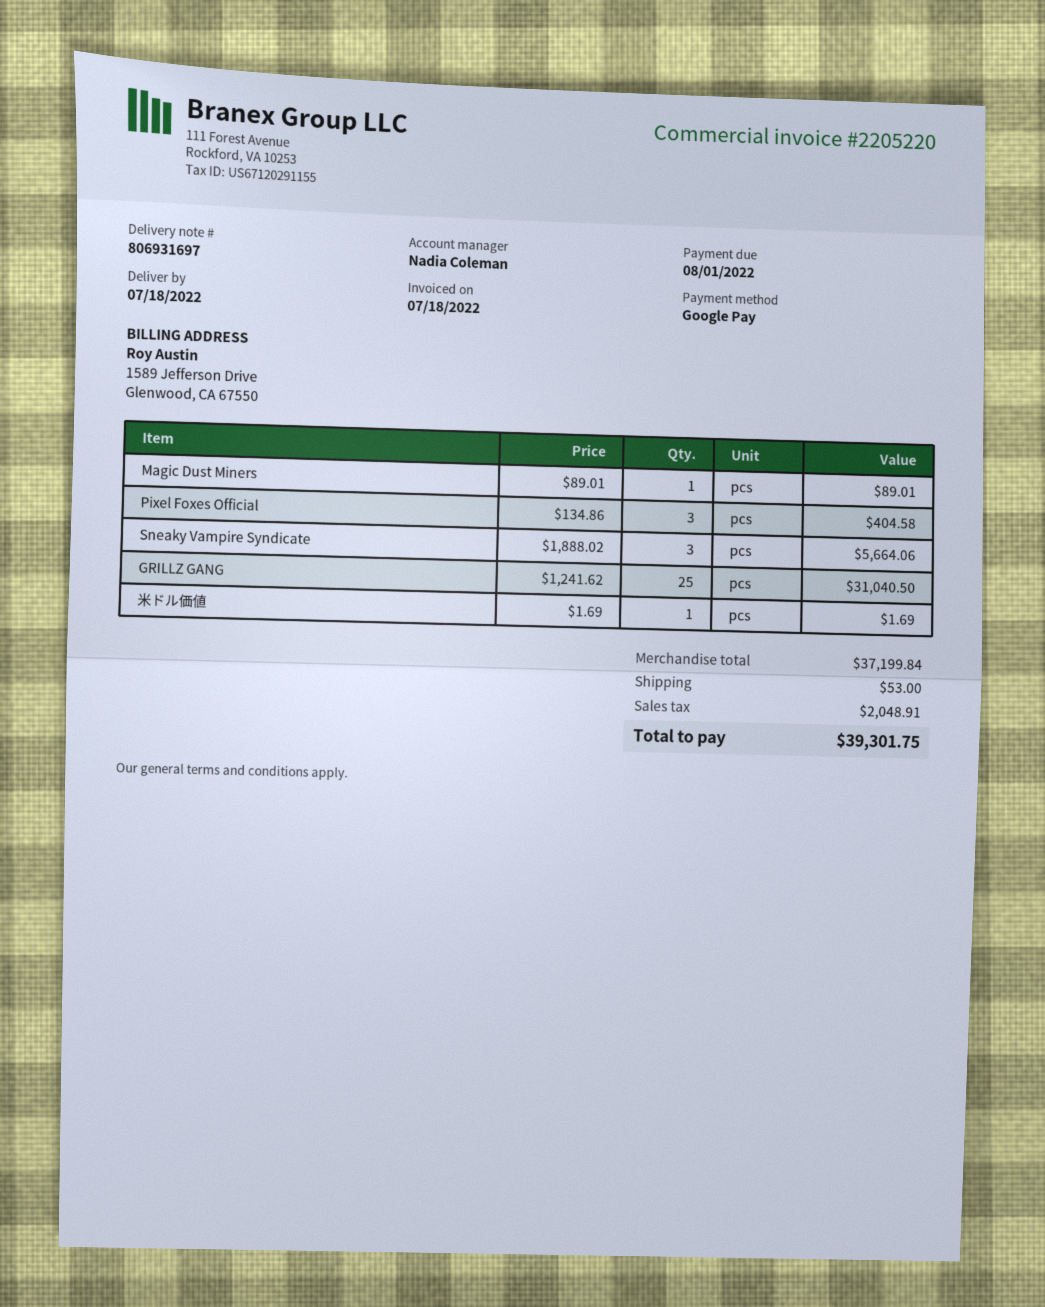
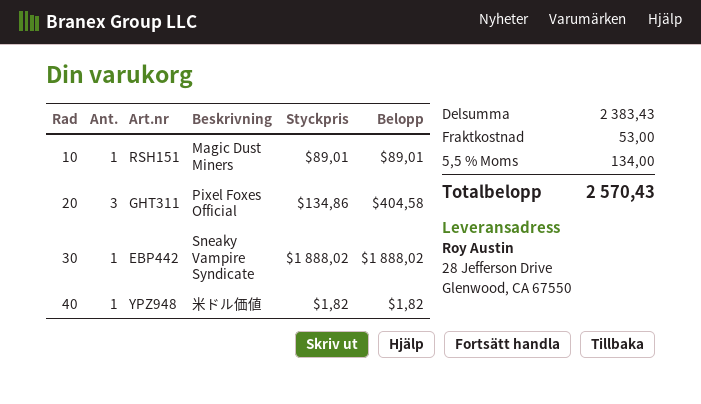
Sneaky Vampire Syndicate: 3 x 1888.02 = 5664.06 -> 1 x 1888.02 = 1888.02
GRILLZ GANG: 25 x 1241.62 = 31040.50 -> none
米ドル価値: 1 x 1.69 = 1.69 -> 1 x 1.82 = 1.82
subtotal: 37199.84 -> 2383.43
tax: 2048.91 -> 134.00
total: 39301.75 -> 2570.43

